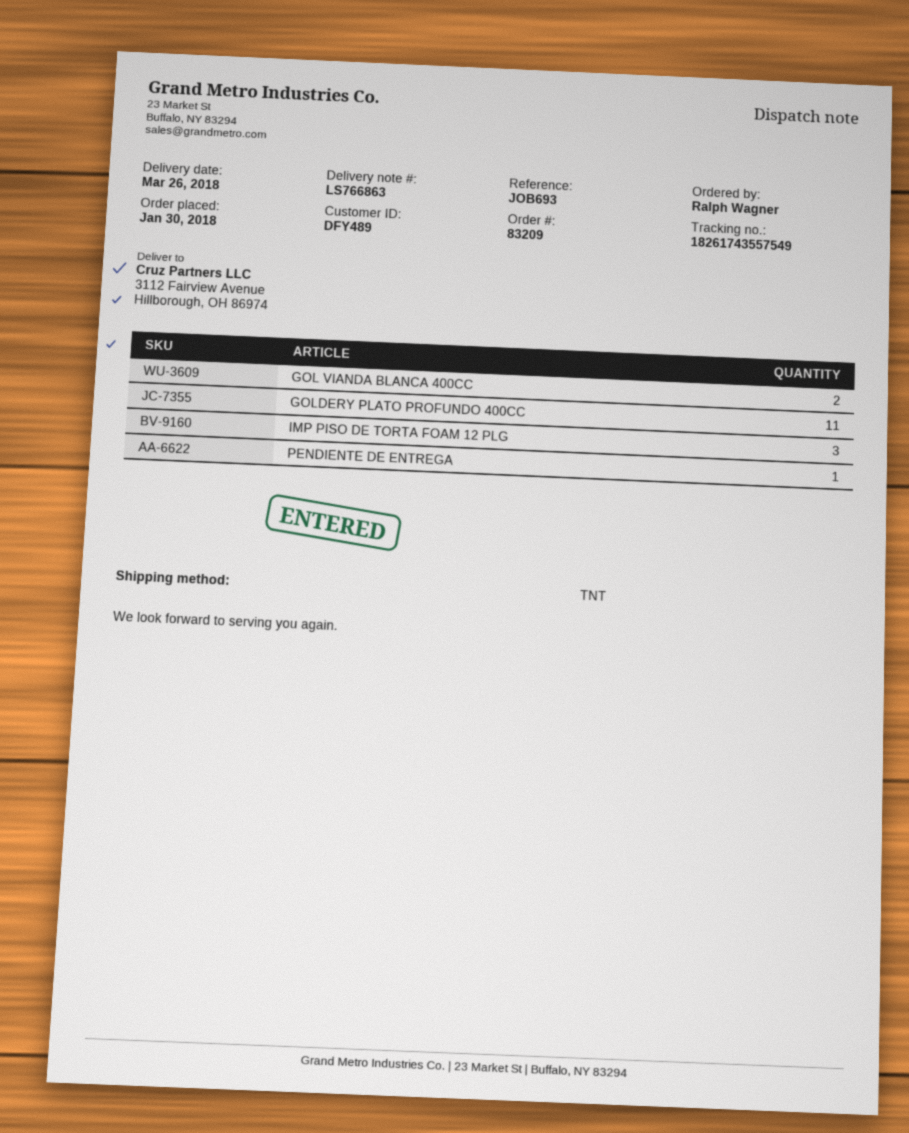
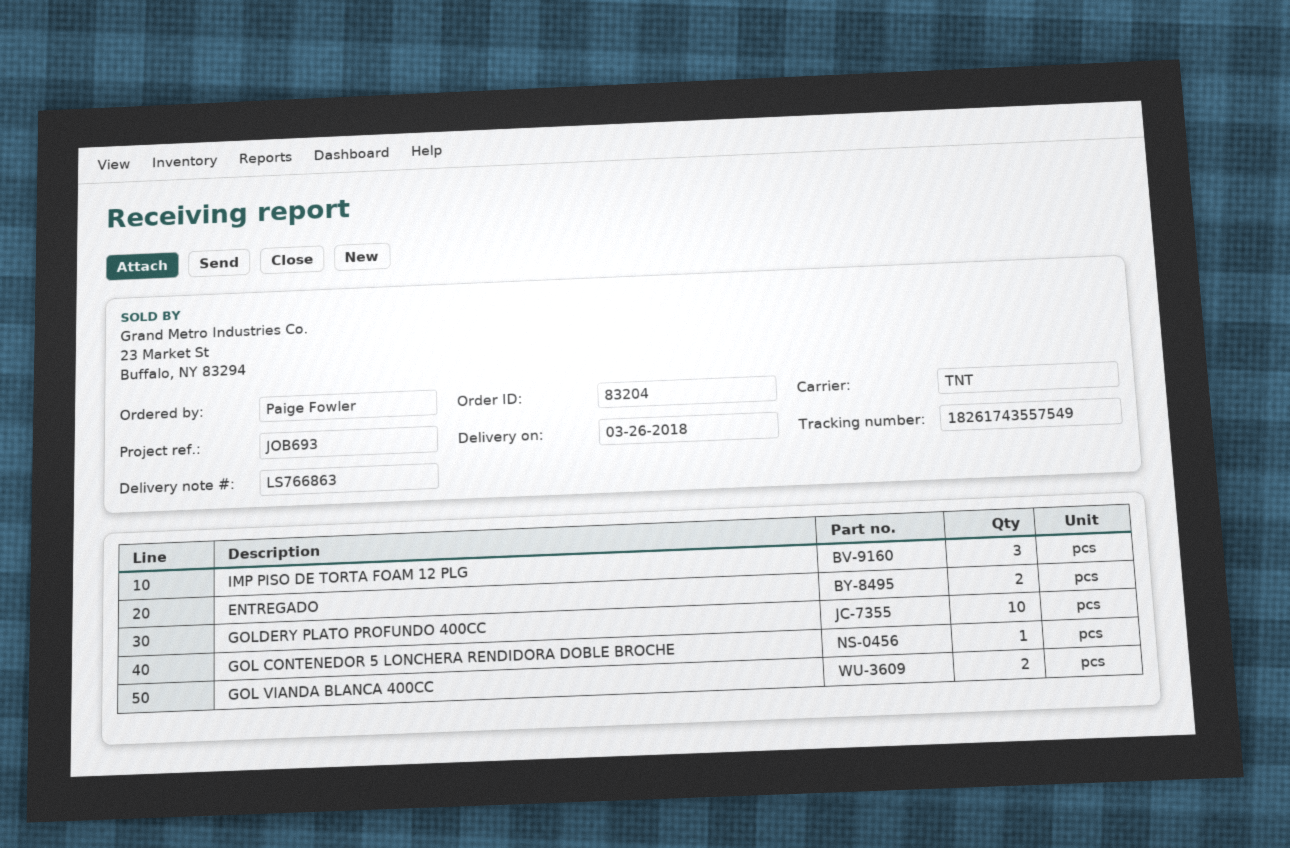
order number: 83209 -> 83204
ordered by: Ralph Wagner -> Paige Fowler
GOLDERY PLATO PROFUNDO 400CC: 11 -> 10
PENDIENTE DE ENTREGA: 1 -> none
ENTREGADO: none -> 2
GOL CONTENEDOR 5 LONCHERA RENDIDORA DOBLE BROCHE: none -> 1

